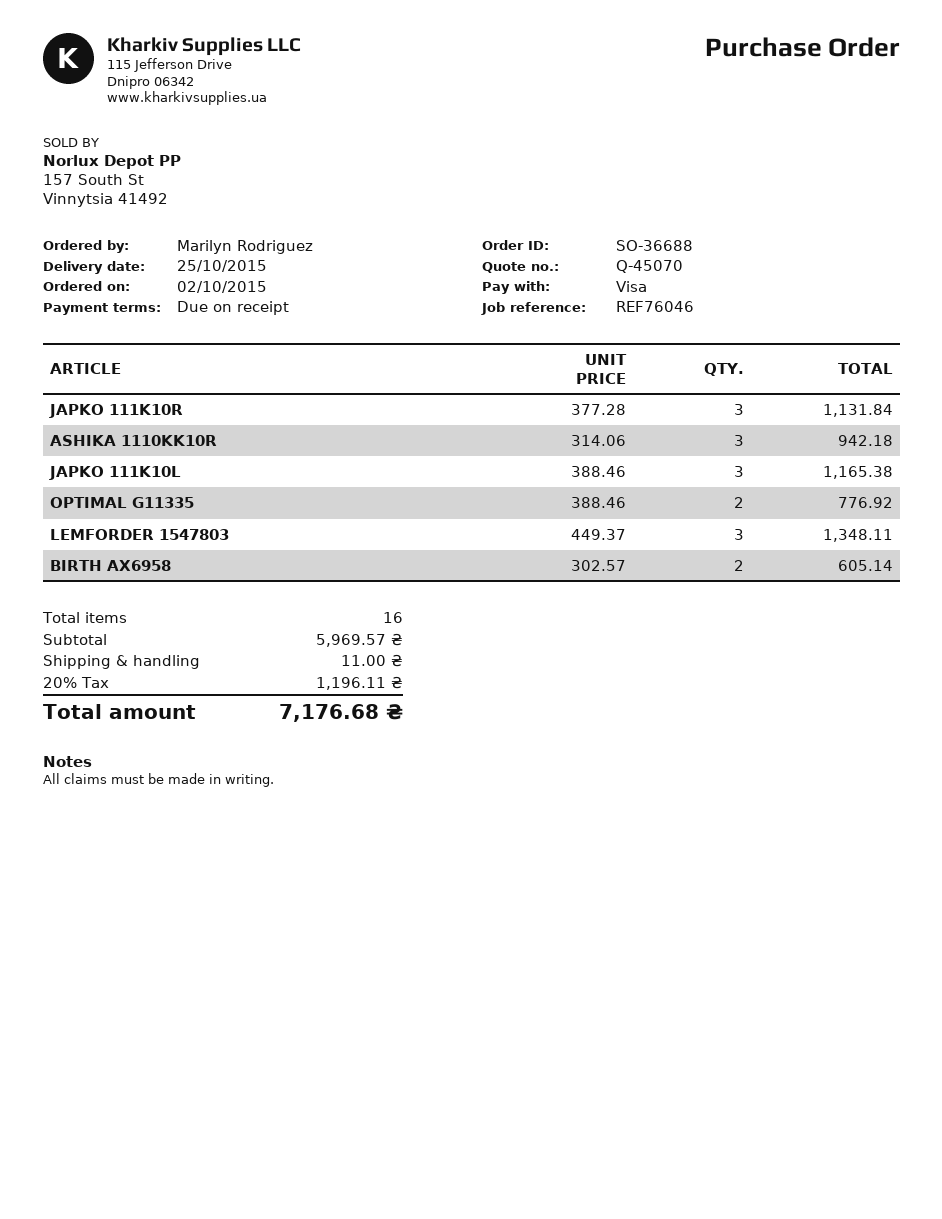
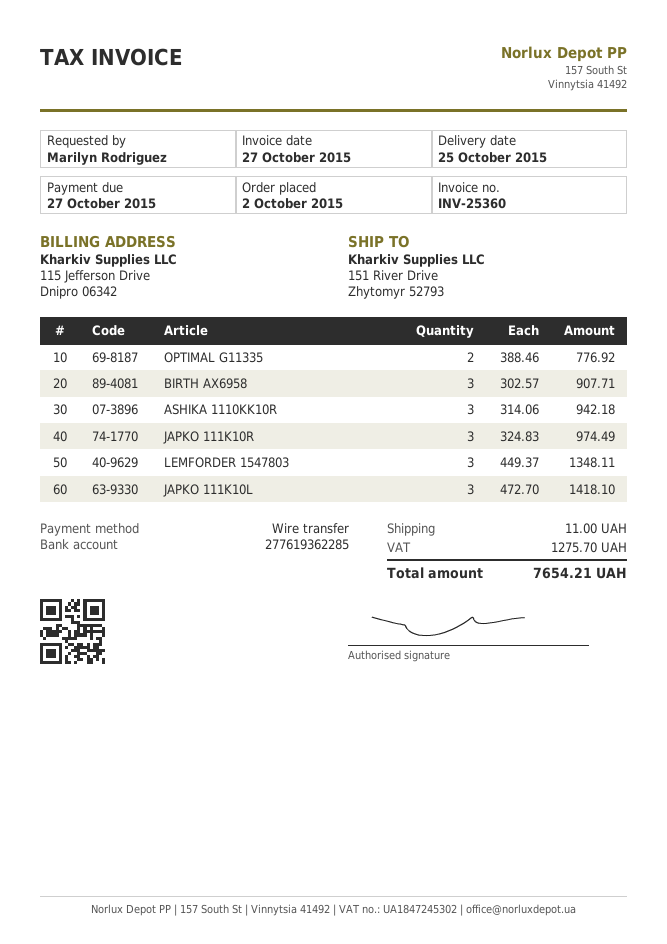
payment method: Visa -> bank transfer
JAPKO 111K10R: 3 x 377.28 = 1131.84 -> 3 x 324.83 = 974.49
JAPKO 111K10L: 3 x 388.46 = 1165.38 -> 3 x 472.70 = 1418.10
BIRTH AX6958: 2 x 302.57 = 605.14 -> 3 x 302.57 = 907.71
tax: 1196.11 -> 1275.70
total: 7176.68 -> 7654.21

